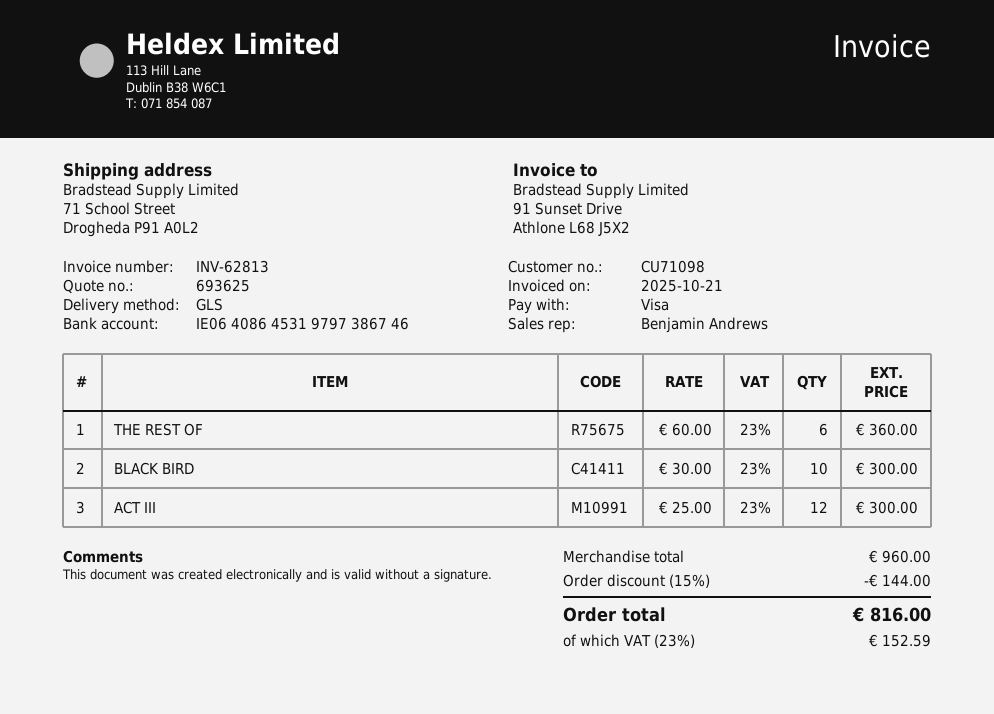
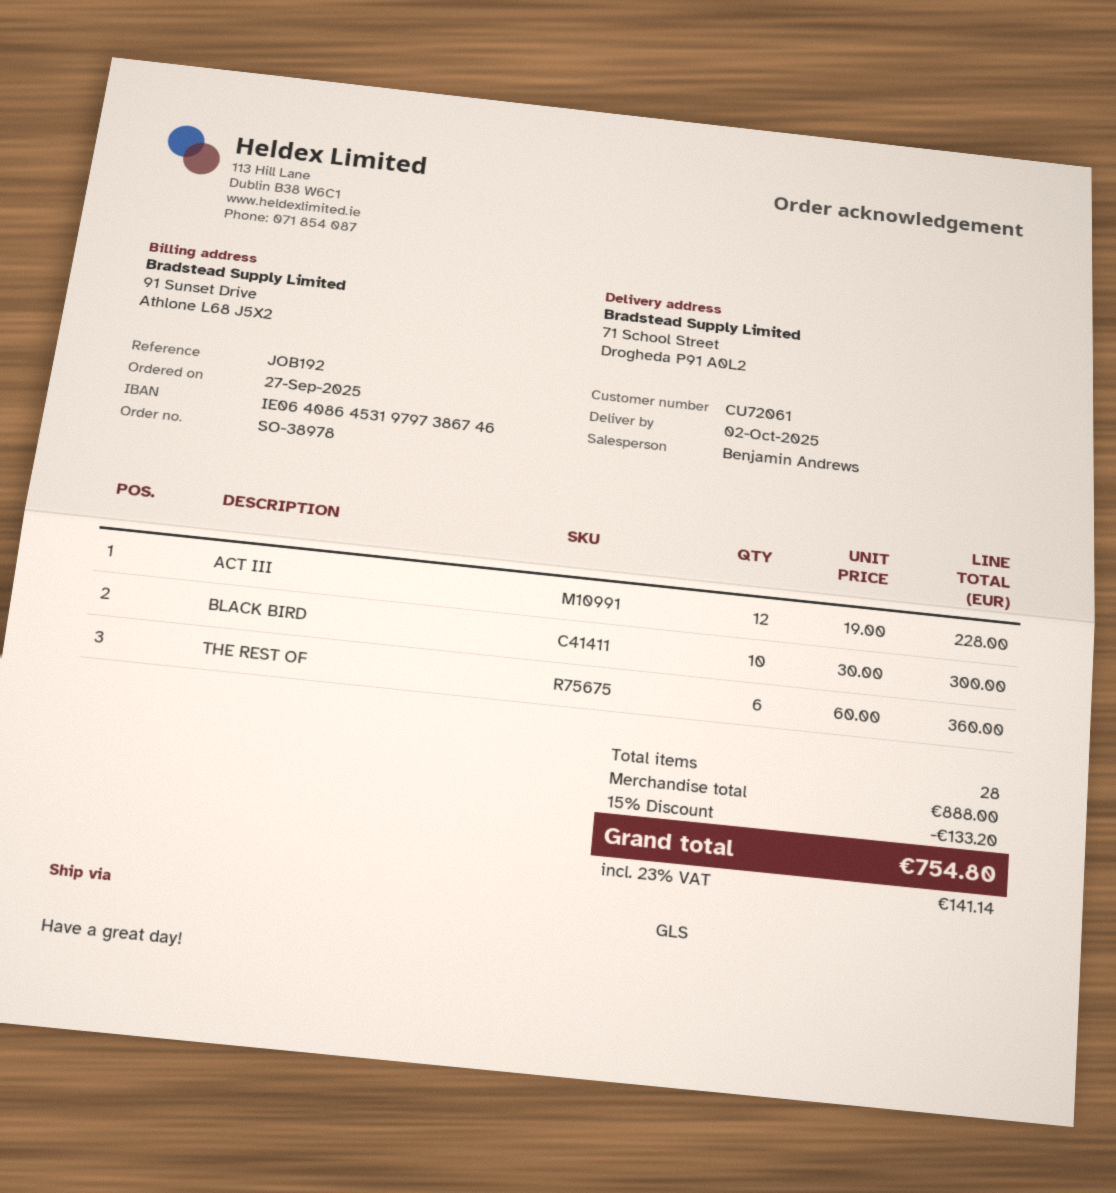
customer number: CU71098 -> CU72061
ACT III: 12 x 25.00 = 300.00 -> 12 x 19.00 = 228.00
subtotal: 960.00 -> 888.00
discount: 15% = 144.00 -> 15% = 133.20
tax: 23% = 152.59 -> 23% = 141.14
total: 816.00 -> 754.80

